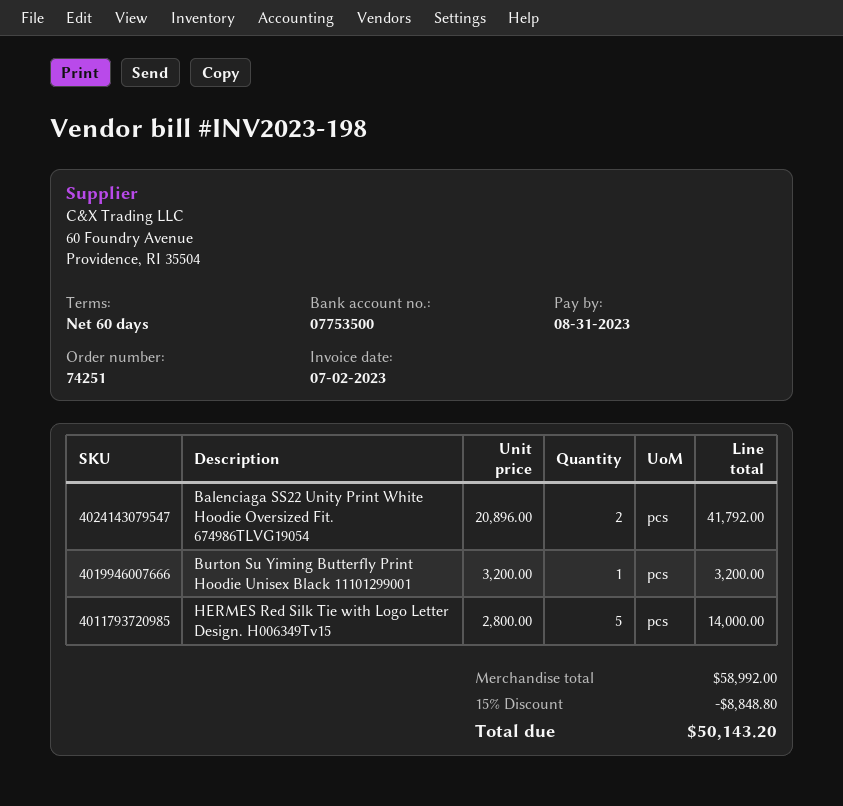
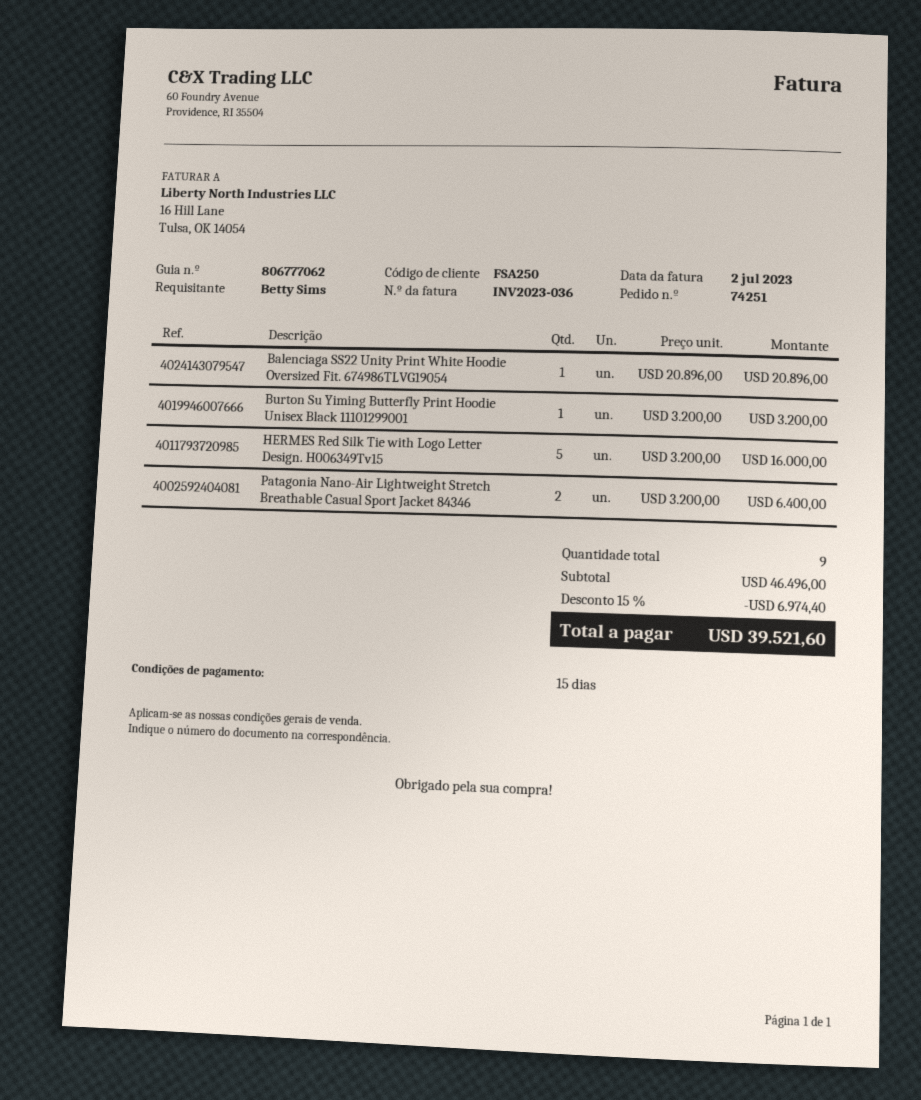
invoice number: INV2023-198 -> INV2023-036
payment terms: 60 days -> 15 days
Balenciaga SS22 Unity Print White Hoodie Oversized Fit. 674986TLVG19054: 2 x 20896.00 = 41792.00 -> 1 x 20896.00 = 20896.00
HERMES Red Silk Tie with Logo Letter Design. H006349Tv15: 5 x 2800.00 = 14000.00 -> 5 x 3200.00 = 16000.00
Patagonia Nano-Air Lightweight Stretch Breathable Casual Sport Jacket 84346: none -> 2 x 3200.00 = 6400.00
subtotal: 58992.00 -> 46496.00
discount: 15% = 8848.80 -> 15% = 6974.40
total: 50143.20 -> 39521.60

